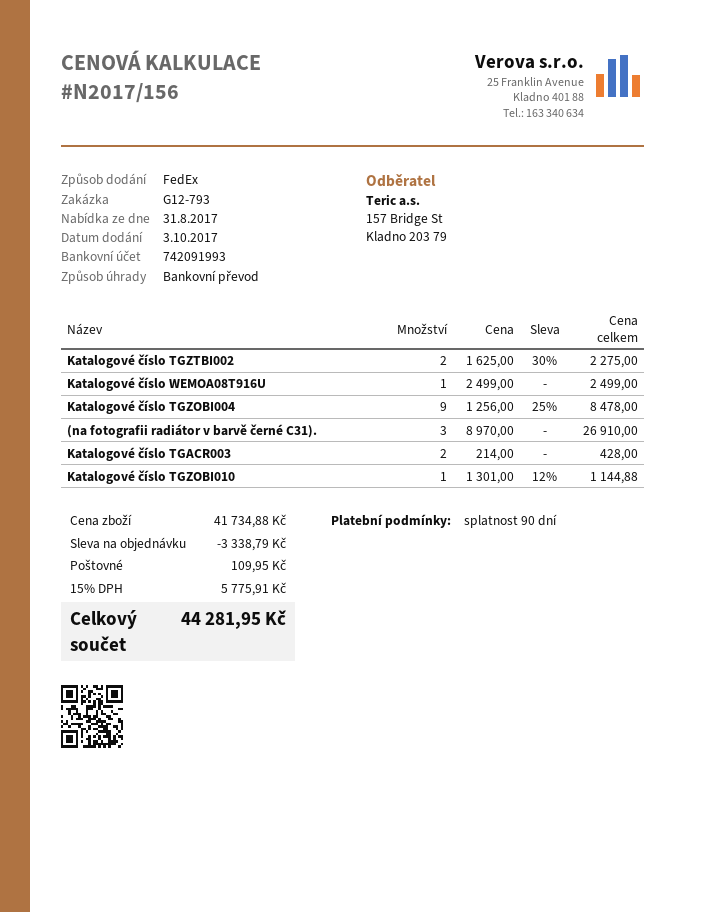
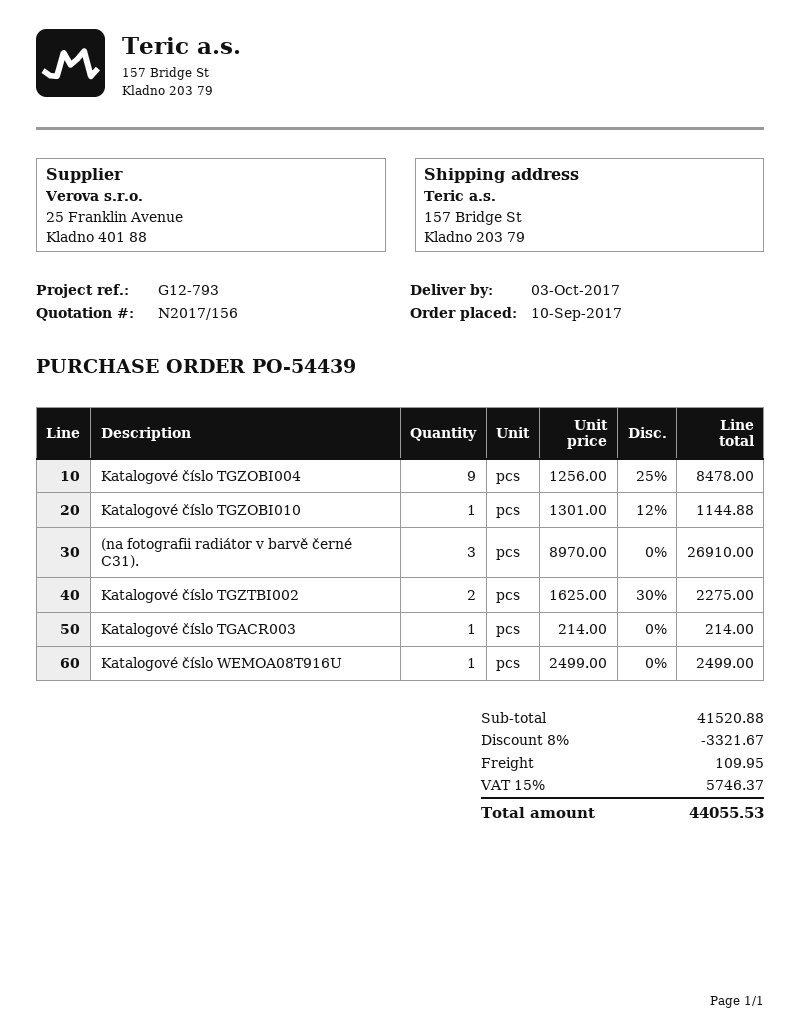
Katalogové číslo TGACR003: 2 x 214.00 = 428.00 -> 1 x 214.00 = 214.00
subtotal: 41734.88 -> 41520.88
discount: 3338.79 -> 3321.67
tax: 15% = 5775.91 -> 15% = 5746.37
total: 44281.95 -> 44055.53

